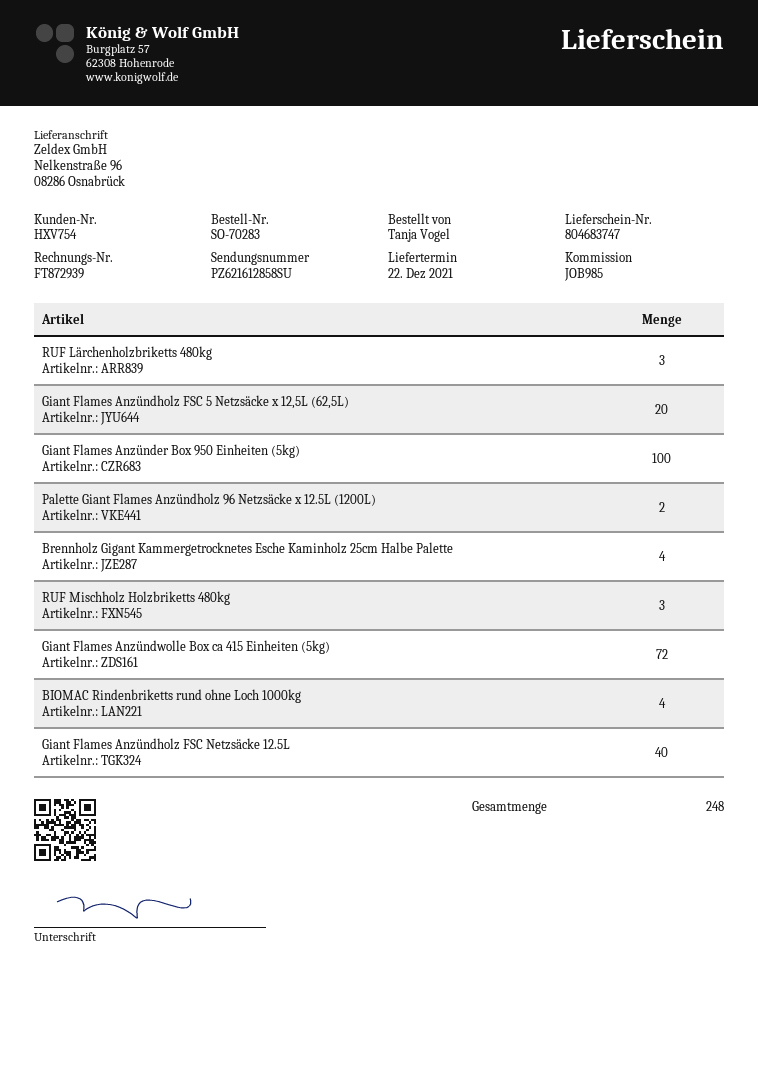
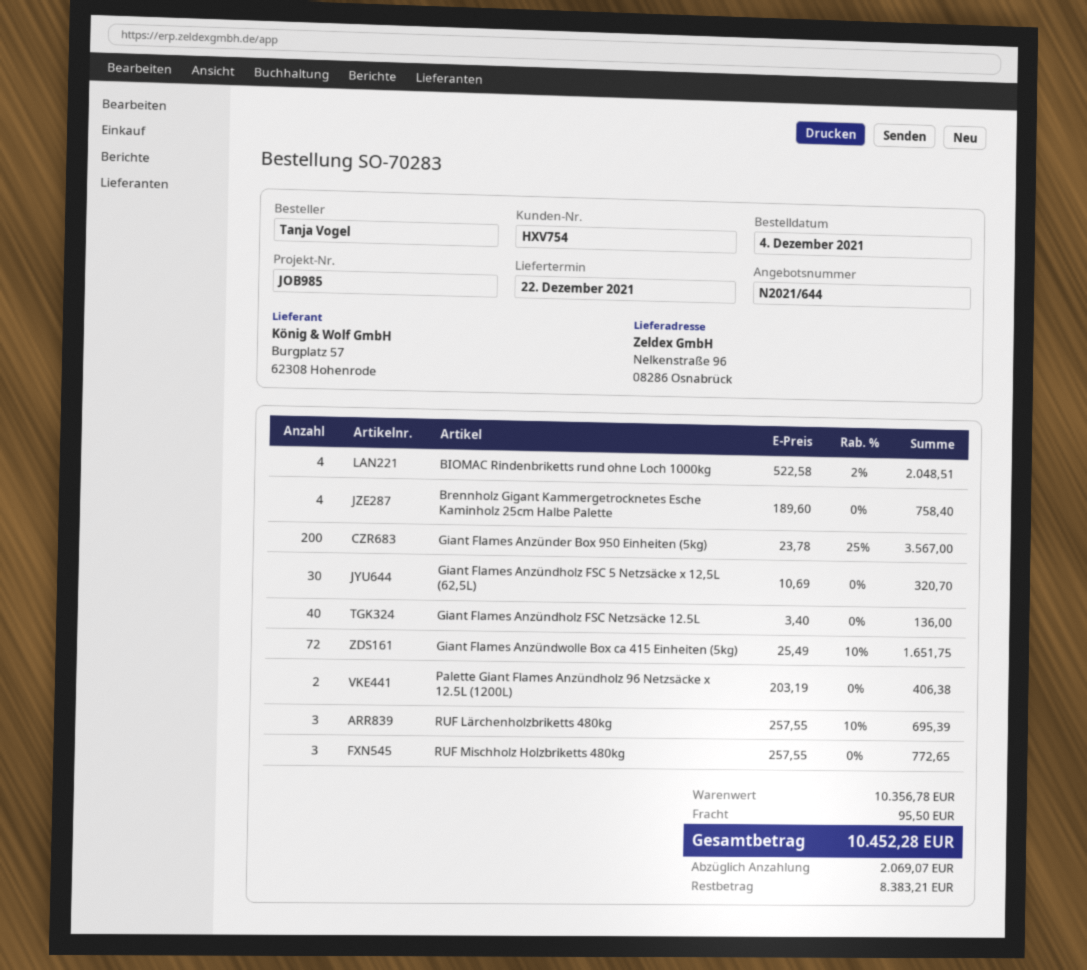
Giant Flames Anzündholz FSC 5 Netzsäcke x 12,5L (62,5L): 20 -> 30
Giant Flames Anzünder Box 950 Einheiten (5kg): 100 -> 200

